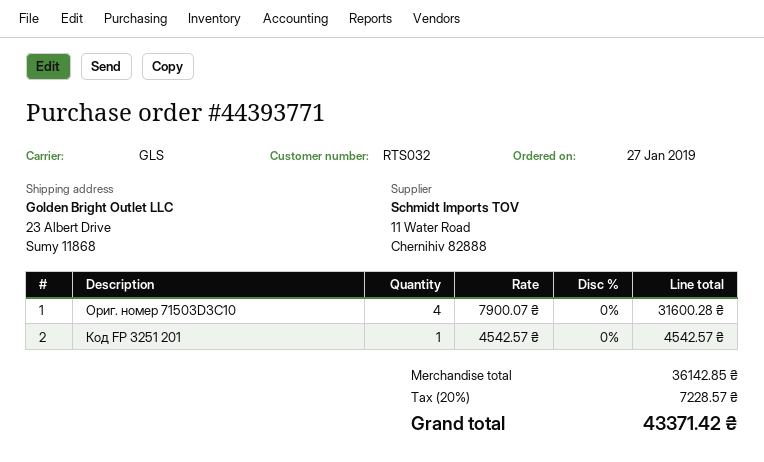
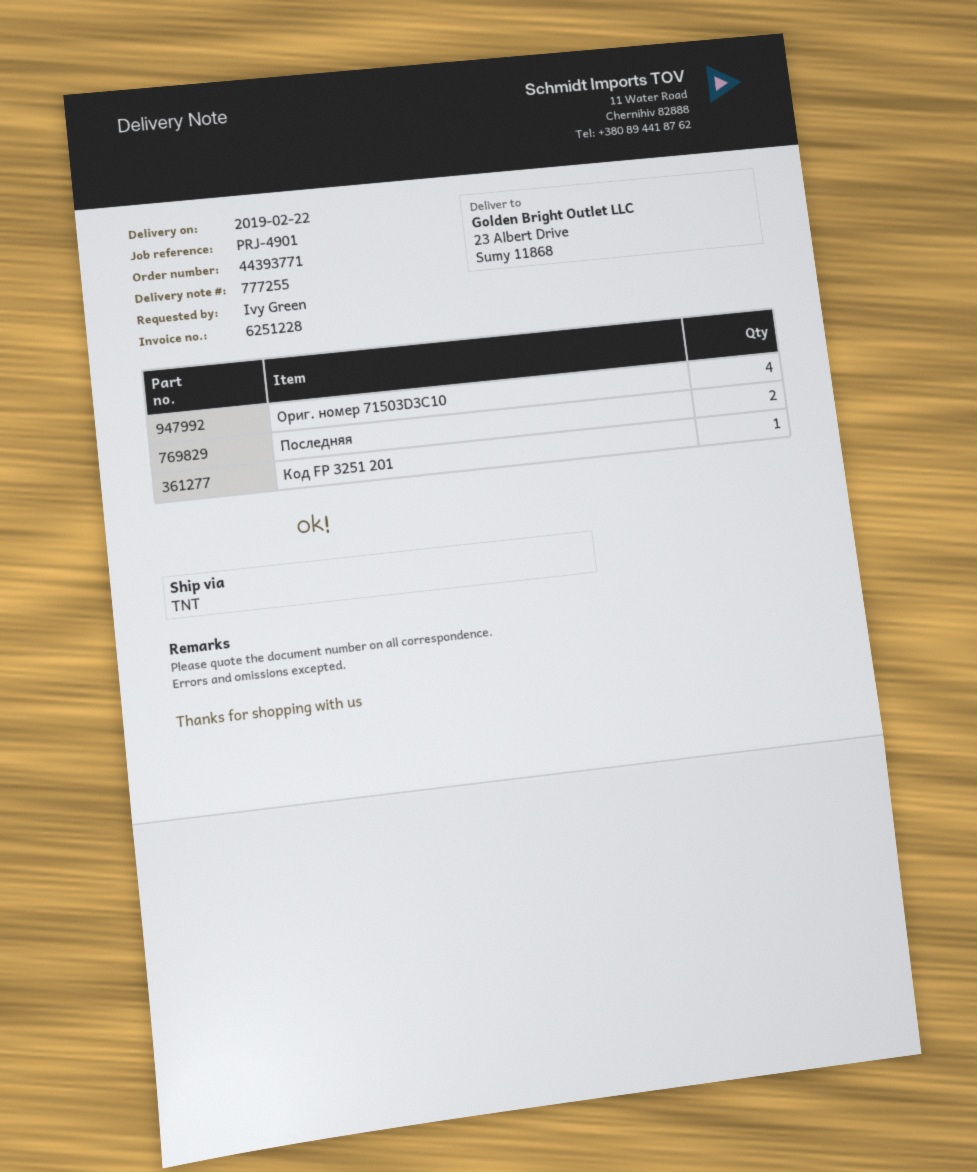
shipping method: GLS -> TNT
Последняя: none -> 2

